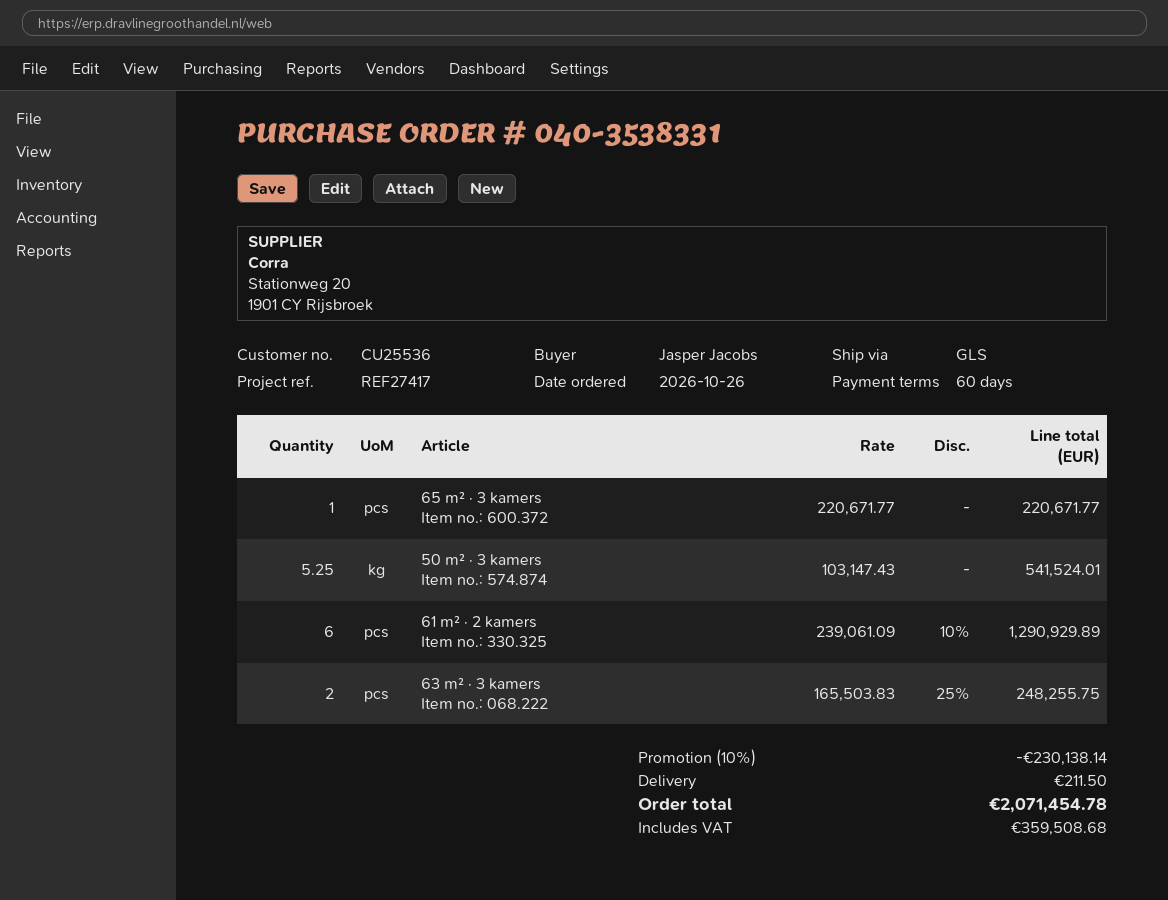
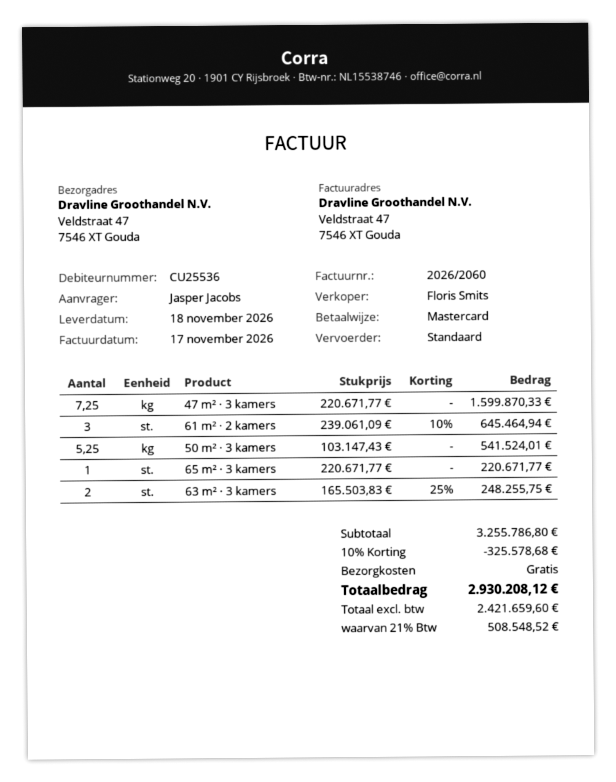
shipping method: GLS -> standard
61 m² · 2 kamers: 6 x 239061.09 - 10% = 1290929.89 -> 3 x 239061.09 - 10% = 645464.94
47 m² · 3 kamers: none -> 7.25 x 220671.77 = 1599870.33
discount: 10% = 230138.14 -> 10% = 325578.68
shipping: 211.50 -> 0.00
tax: 359508.68 -> 508548.52
total: 2071454.78 -> 2930208.12

